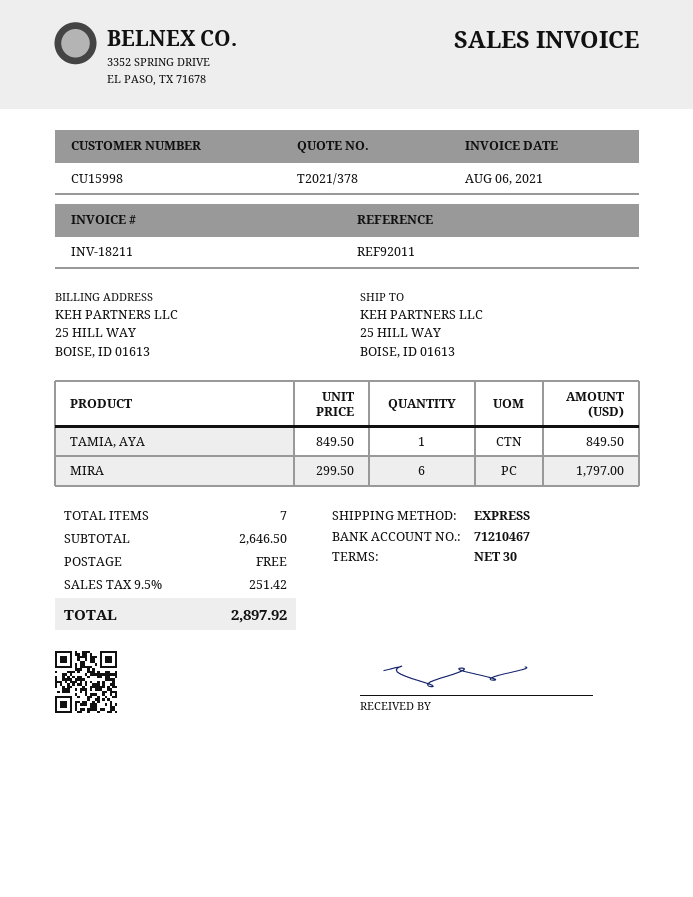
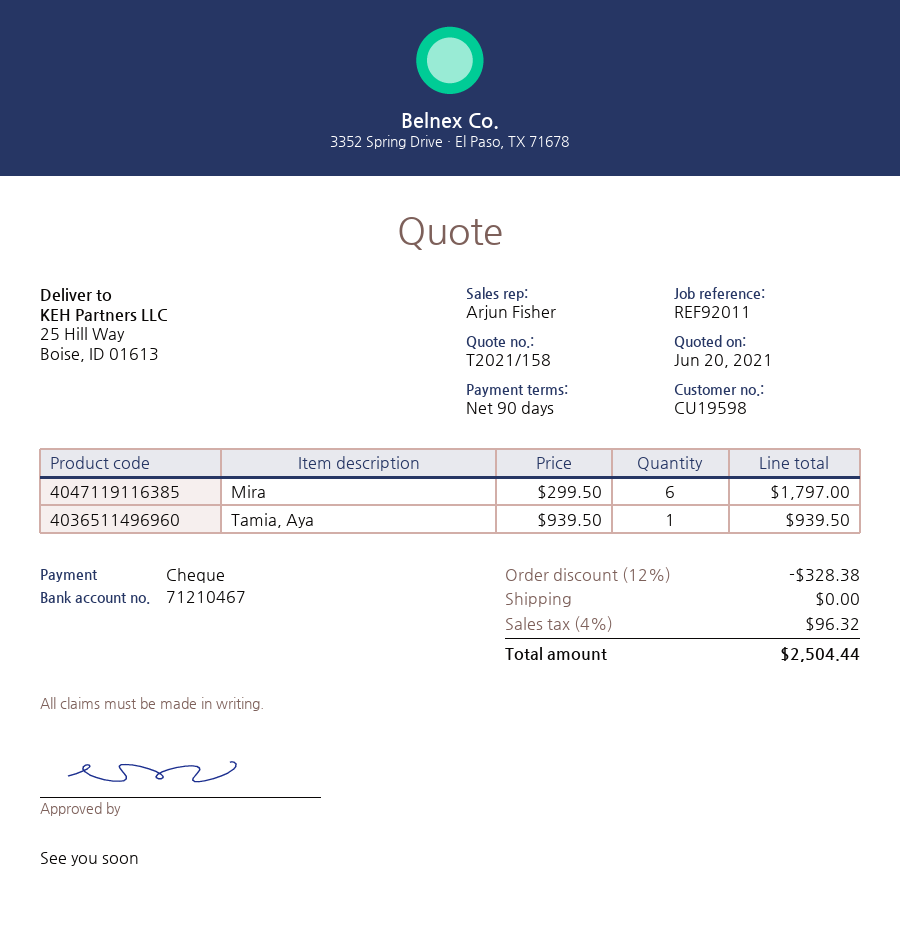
quote number: T2021/378 -> T2021/158
payment terms: 30 days -> 90 days
customer number: CU15998 -> CU19598
TAMIA, AYA: 1 x 849.50 = 849.50 -> 1 x 939.50 = 939.50
discount: none -> 12% = 328.38
tax: 9.5% = 251.42 -> 4% = 96.32
total: 2897.92 -> 2504.44

